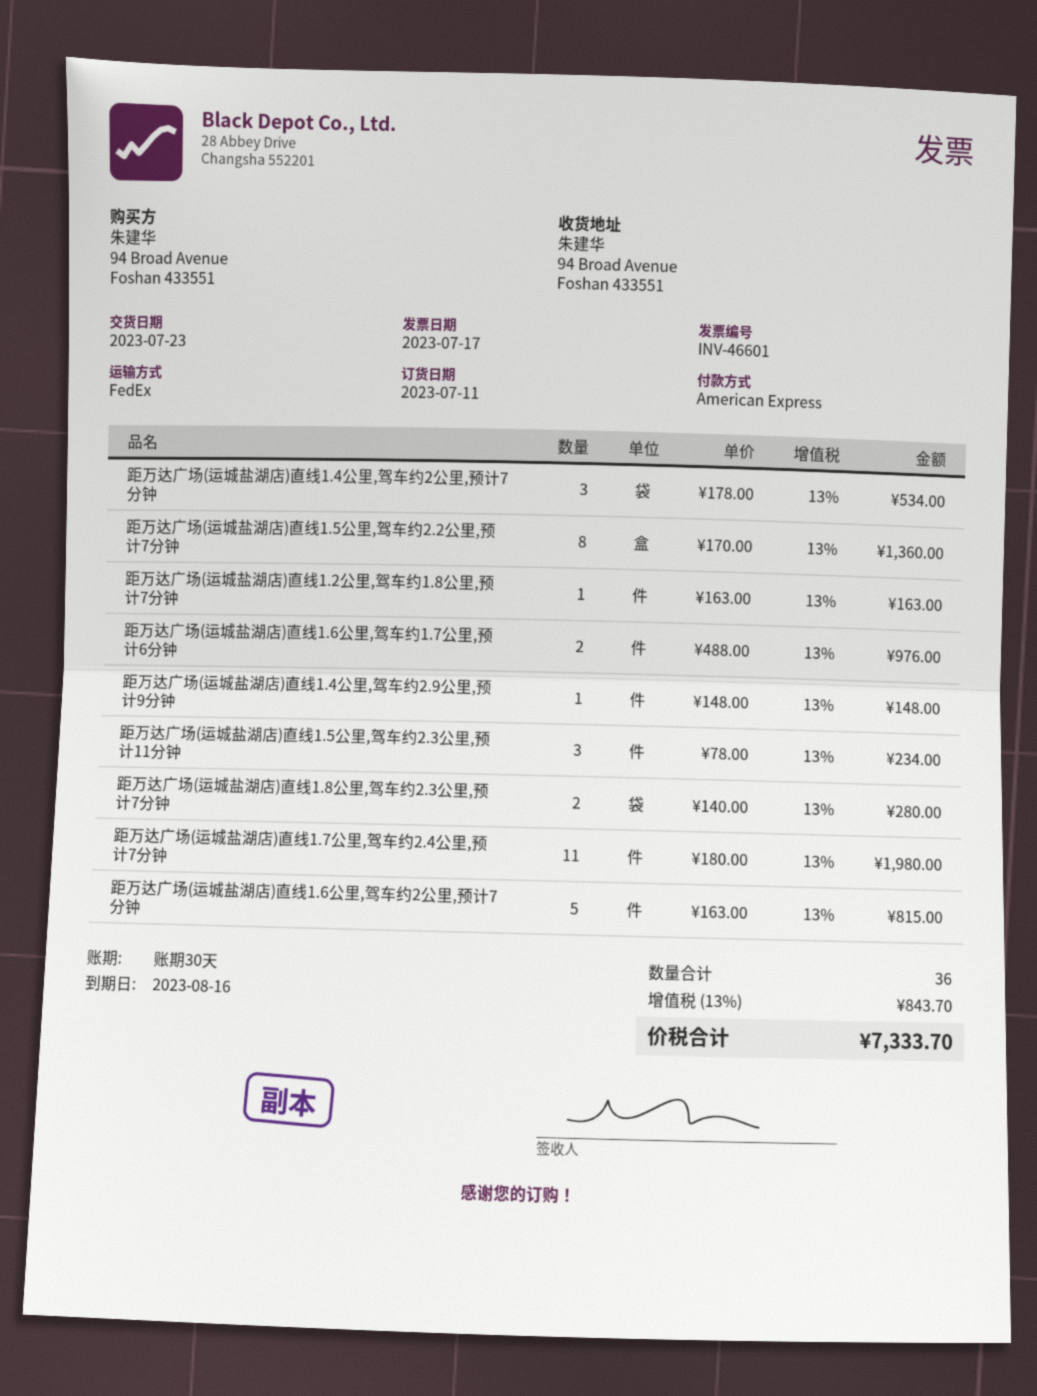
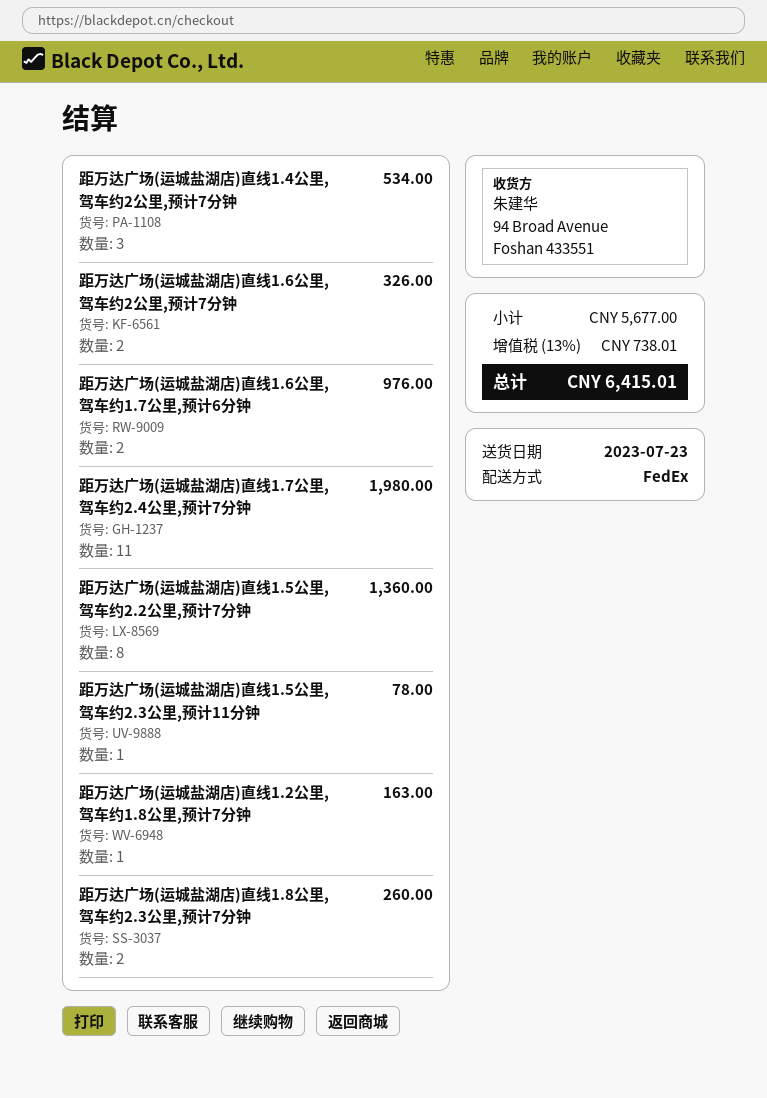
距万达广场(运城盐湖店)直线1.4公里,驾车约2.9公里,预计9分钟: 1 for 148.00 -> none
距万达广场(运城盐湖店)直线1.5公里,驾车约2.3公里,预计11分钟: 3 for 234.00 -> 1 for 78.00
距万达广场(运城盐湖店)直线1.8公里,驾车约2.3公里,预计7分钟: 2 for 280.00 -> 2 for 260.00
距万达广场(运城盐湖店)直线1.6公里,驾车约2公里,预计7分钟: 5 for 815.00 -> 2 for 326.00
tax: 13% = 843.70 -> 13% = 738.01
total: 7333.70 -> 6415.01

